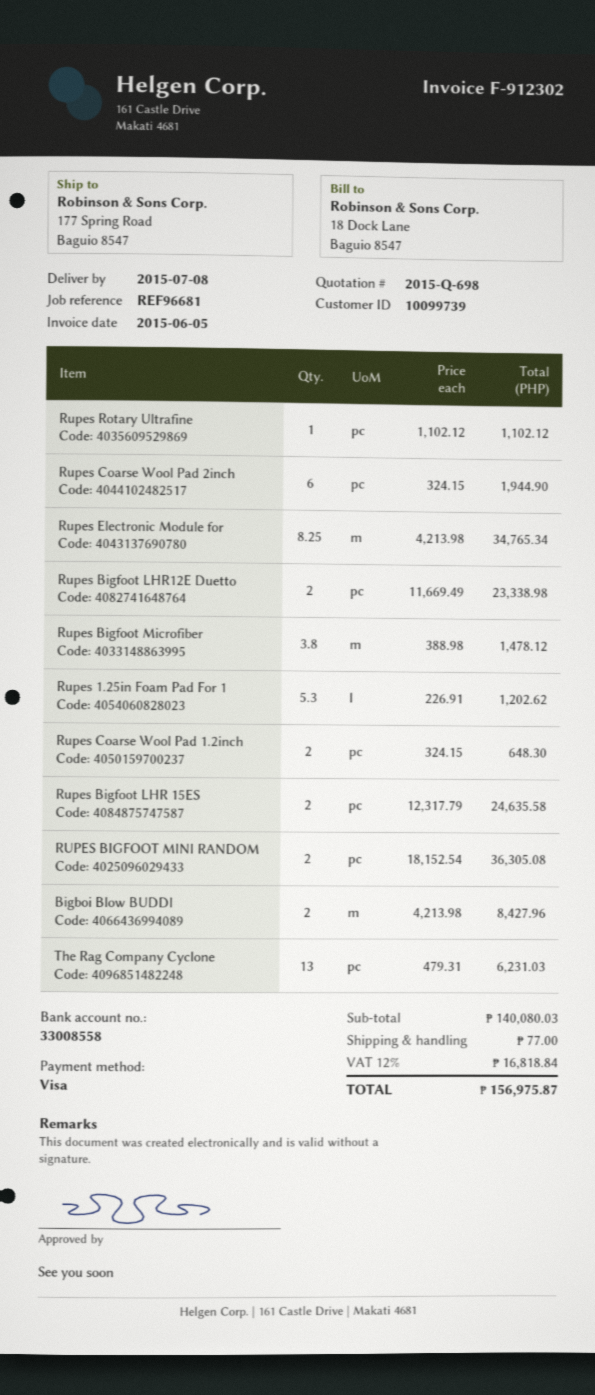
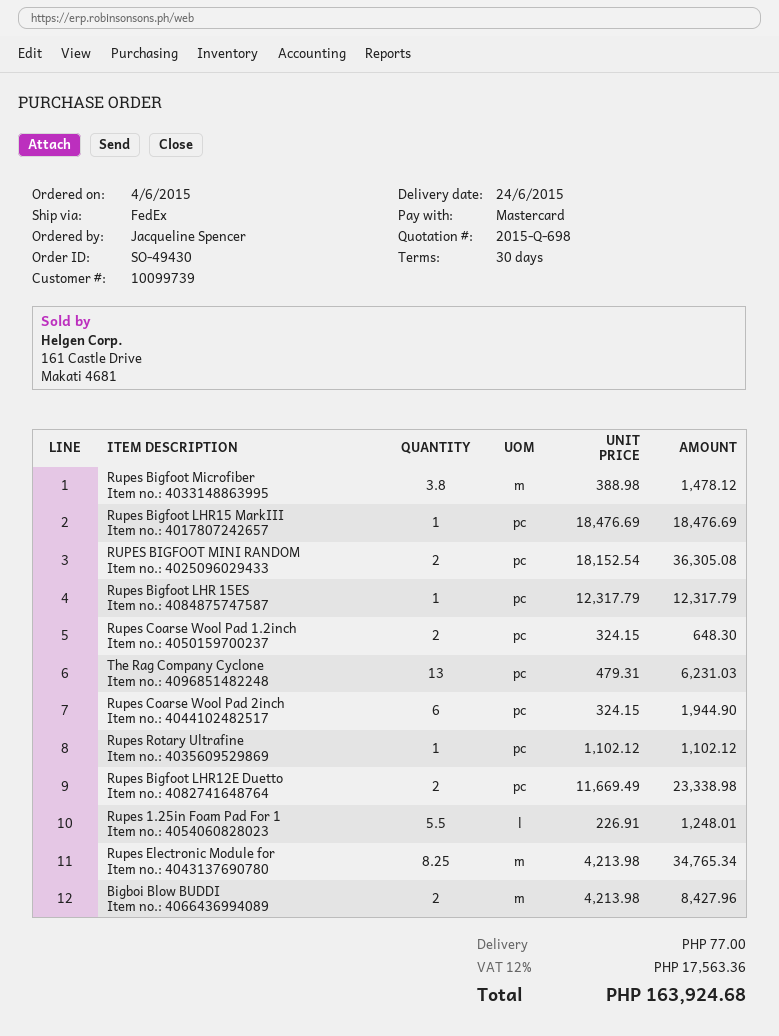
delivery date: 2015-07-08 -> 2015-06-24
payment method: Visa -> Mastercard
Rupes 1.25in Foam Pad For 1: 5.3 x 226.91 = 1202.62 -> 5.5 x 226.91 = 1248.01
Rupes Bigfoot LHR 15ES: 2 x 12317.79 = 24635.58 -> 1 x 12317.79 = 12317.79
Rupes Bigfoot LHR15 MarkIII: none -> 1 x 18476.69 = 18476.69
tax: 12% = 16818.84 -> 12% = 17563.36
total: 156975.87 -> 163924.68

